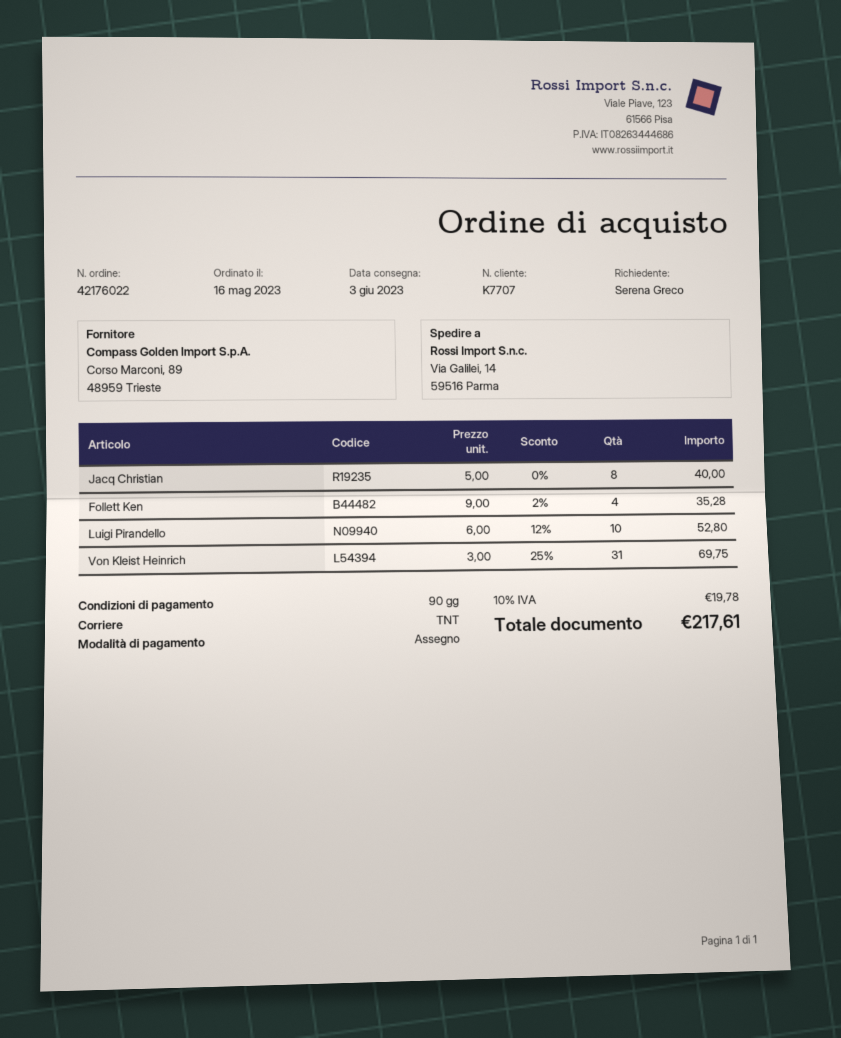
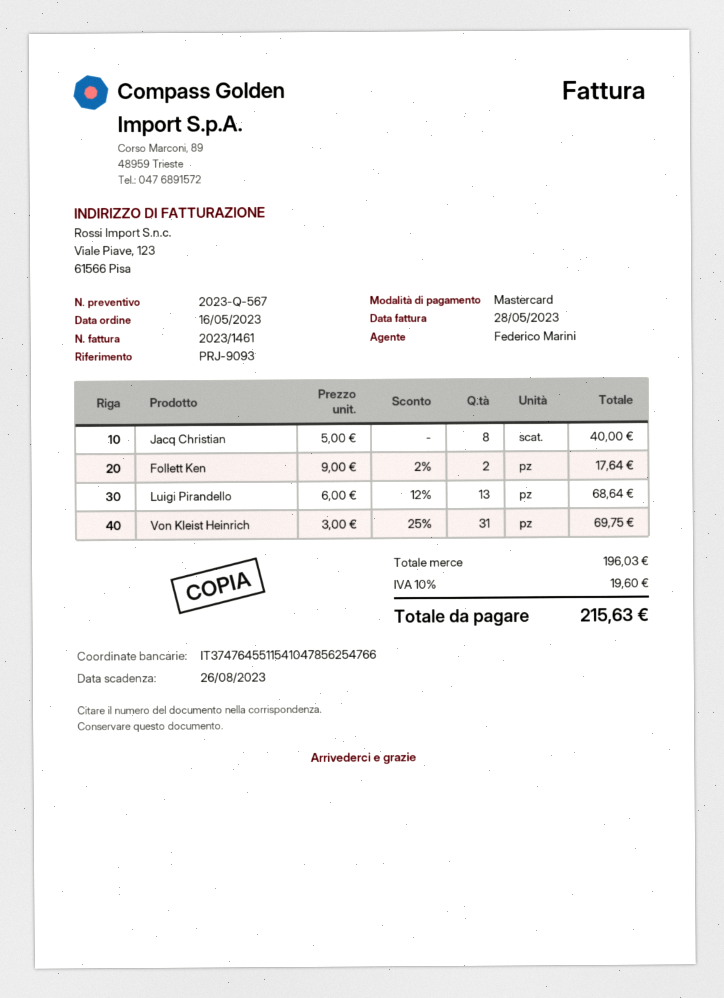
payment method: cheque -> Mastercard
Follett Ken: 4 x 9.00 - 2% = 35.28 -> 2 x 9.00 - 2% = 17.64
Luigi Pirandello: 10 x 6.00 - 12% = 52.80 -> 13 x 6.00 - 12% = 68.64
tax: 10% = 19.78 -> 10% = 19.60
total: 217.61 -> 215.63

